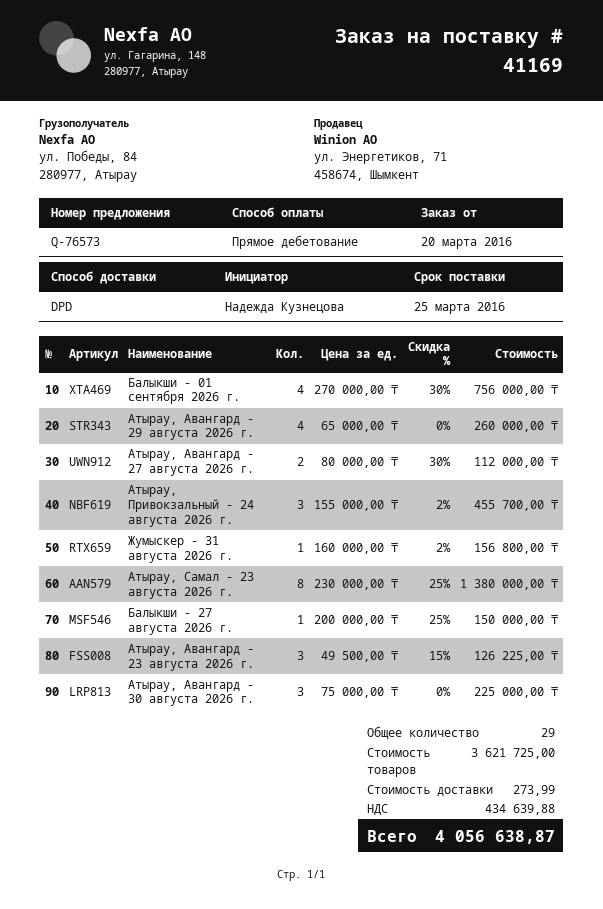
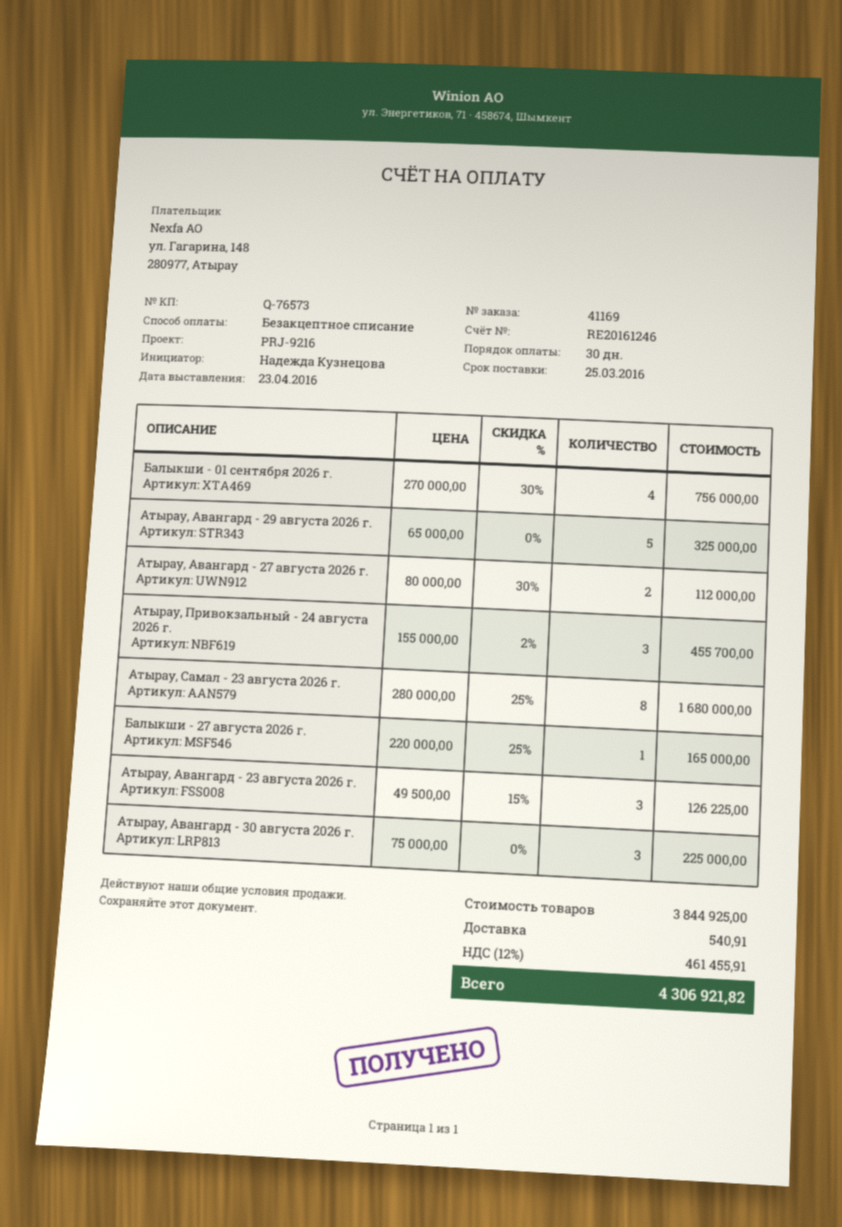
Атырау, Авангард - 29 августа 2026 г.: 4 x 65000.00 = 260000.00 -> 5 x 65000.00 = 325000.00
Жумыскер - 31 августа 2026 г.: 1 x 160000.00 - 2% = 156800.00 -> none
Атырау, Самал - 23 августа 2026 г.: 8 x 230000.00 - 25% = 1380000.00 -> 8 x 280000.00 - 25% = 1680000.00
Балыкши - 27 августа 2026 г.: 1 x 200000.00 - 25% = 150000.00 -> 1 x 220000.00 - 25% = 165000.00
subtotal: 3621725.00 -> 3844925.00
shipping: 273.99 -> 540.91
tax: 434639.88 -> 461455.91
total: 4056638.87 -> 4306921.82

